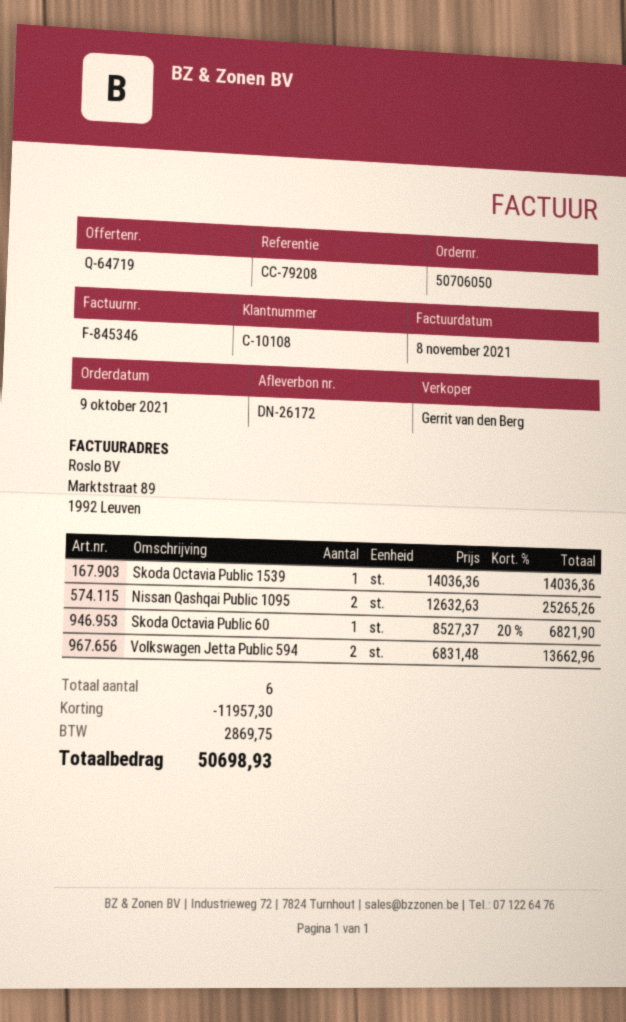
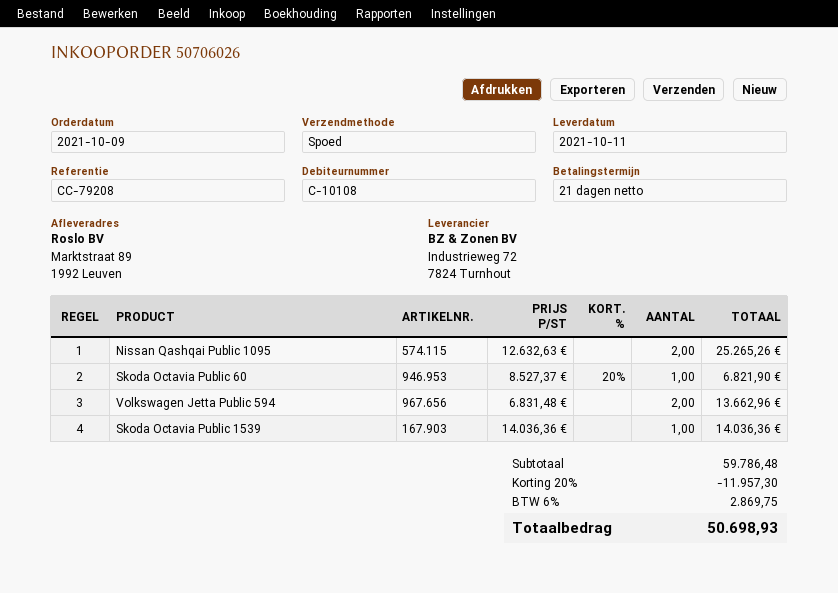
order number: 50706050 -> 50706026

